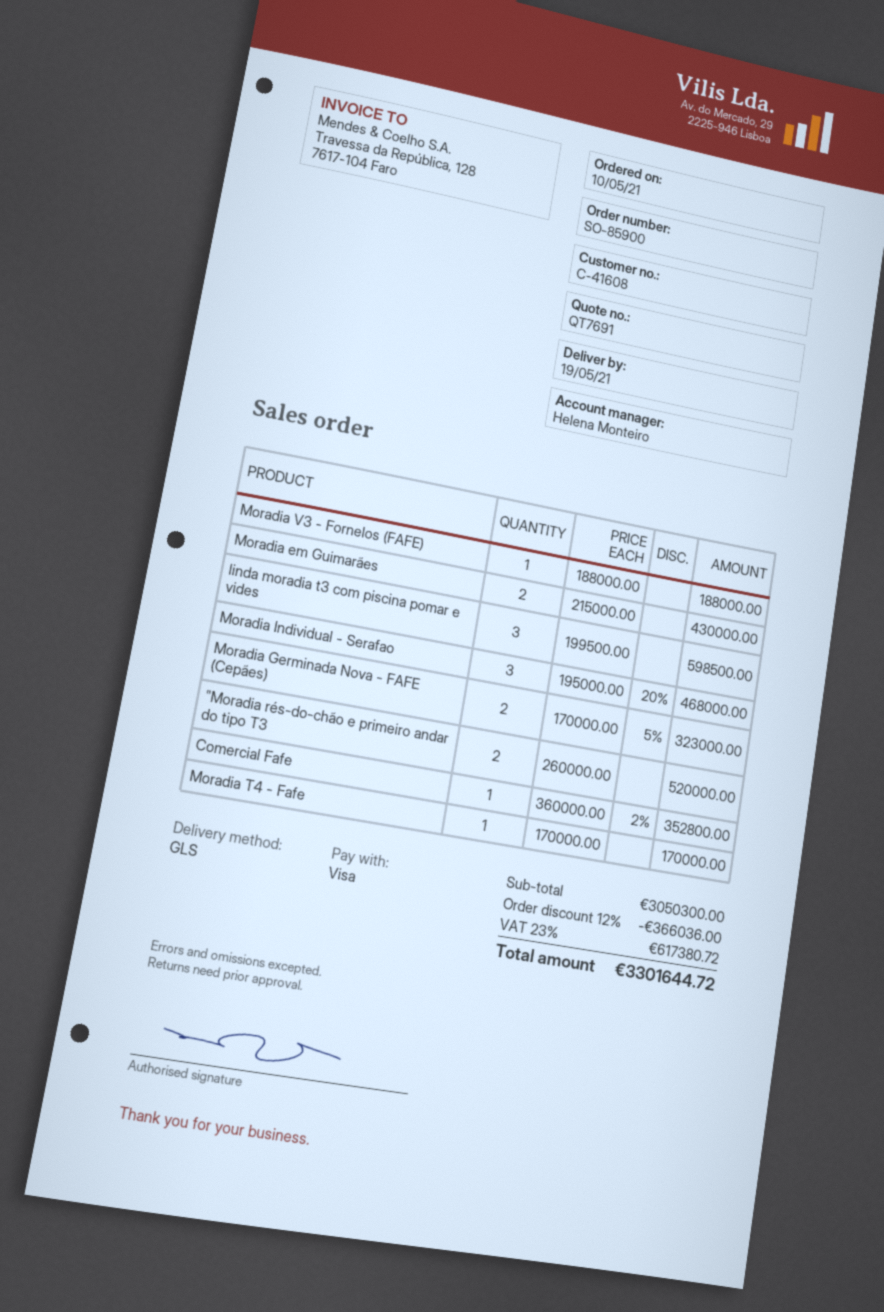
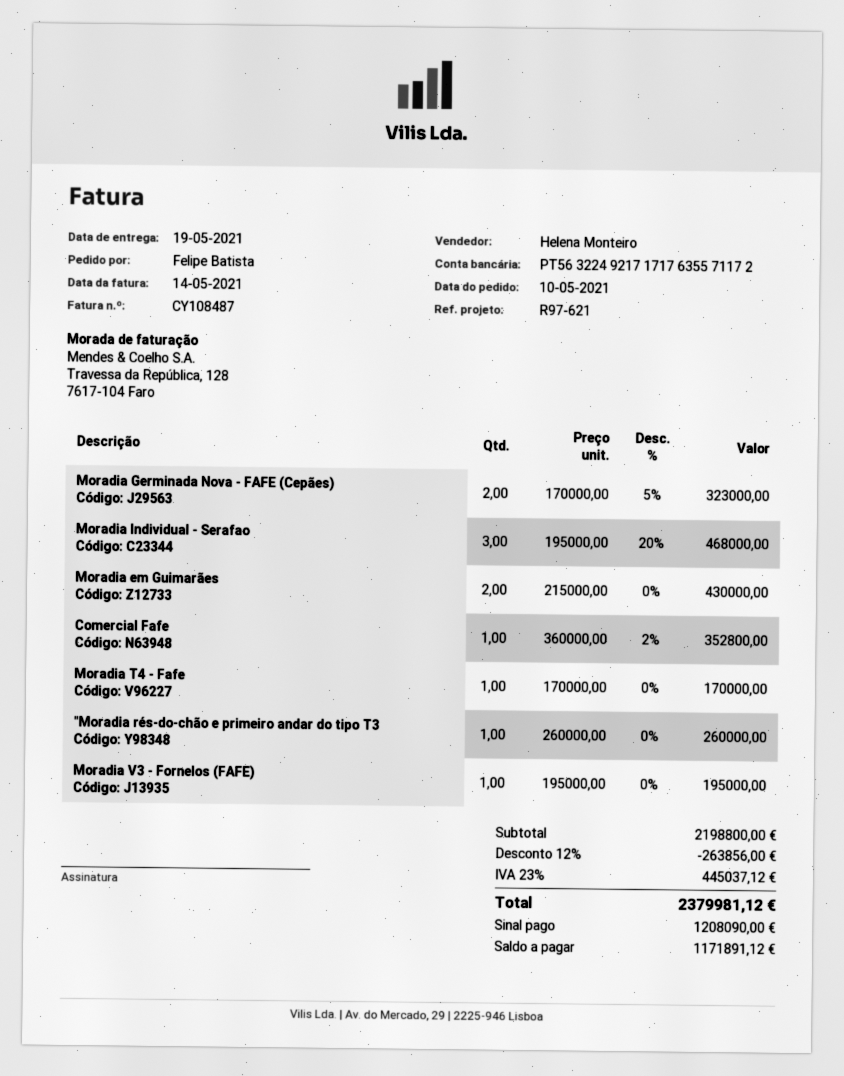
Moradia V3 - Fornelos (FAFE): 1 x 188000.00 = 188000.00 -> 1 x 195000.00 = 195000.00
linda moradia t3 com piscina pomar e vides: 3 x 199500.00 = 598500.00 -> none
"Moradia rés-do-chão e primeiro andar do tipo T3: 2 x 260000.00 = 520000.00 -> 1 x 260000.00 = 260000.00
subtotal: 3050300.00 -> 2198800.00
discount: 12% = 366036.00 -> 12% = 263856.00
tax: 23% = 617380.72 -> 23% = 445037.12
total: 3301644.72 -> 2379981.12

